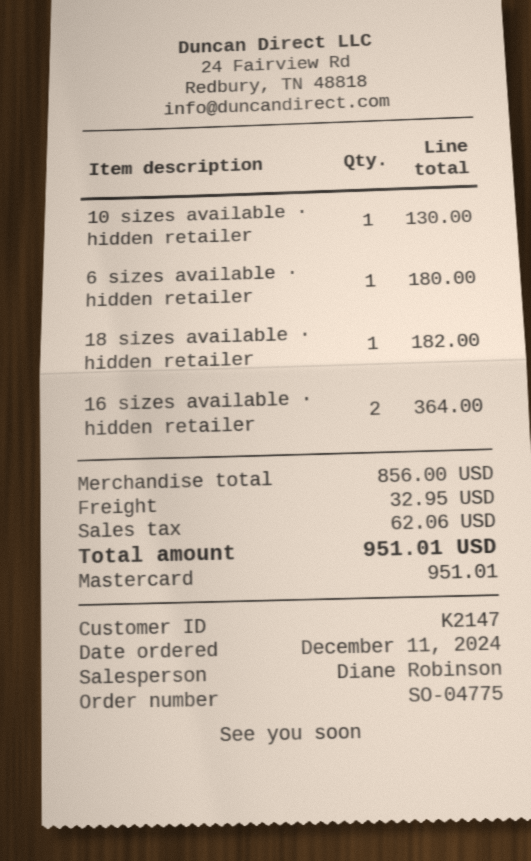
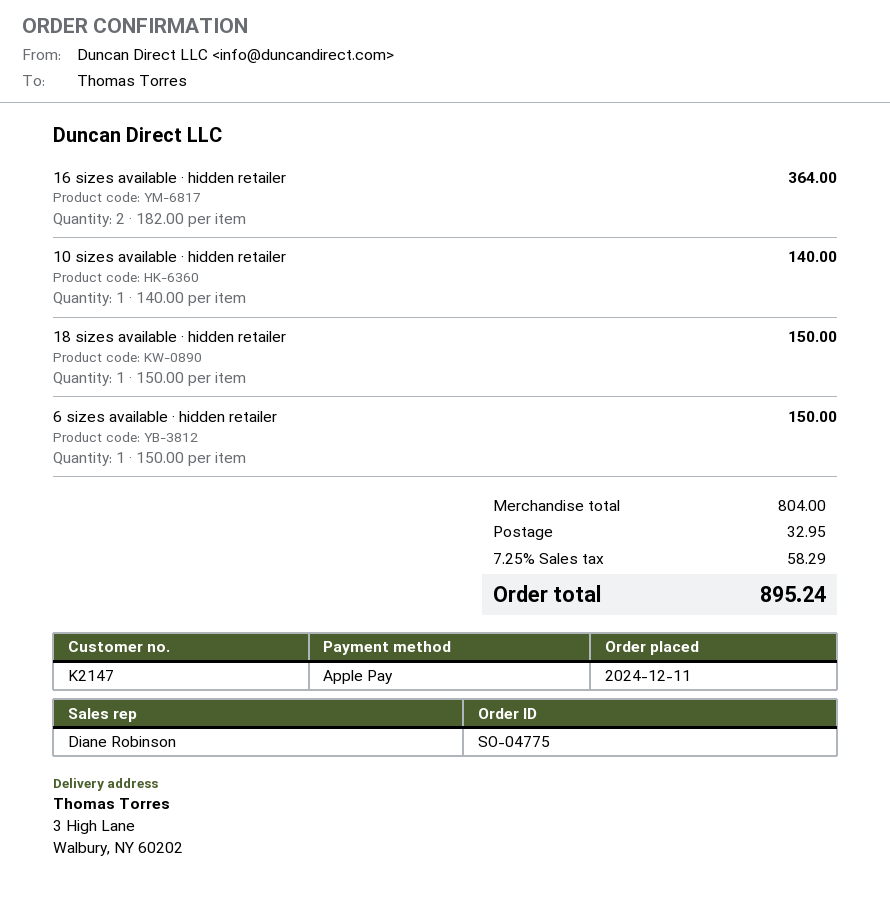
payment method: Mastercard -> Apple Pay
10 sizes available · hidden retailer: 1 for 130.00 -> 1 for 140.00
6 sizes available · hidden retailer: 1 for 180.00 -> 1 for 150.00
18 sizes available · hidden retailer: 1 for 182.00 -> 1 for 150.00
subtotal: 856.00 -> 804.00
tax: 62.06 -> 58.29
total: 951.01 -> 895.24

